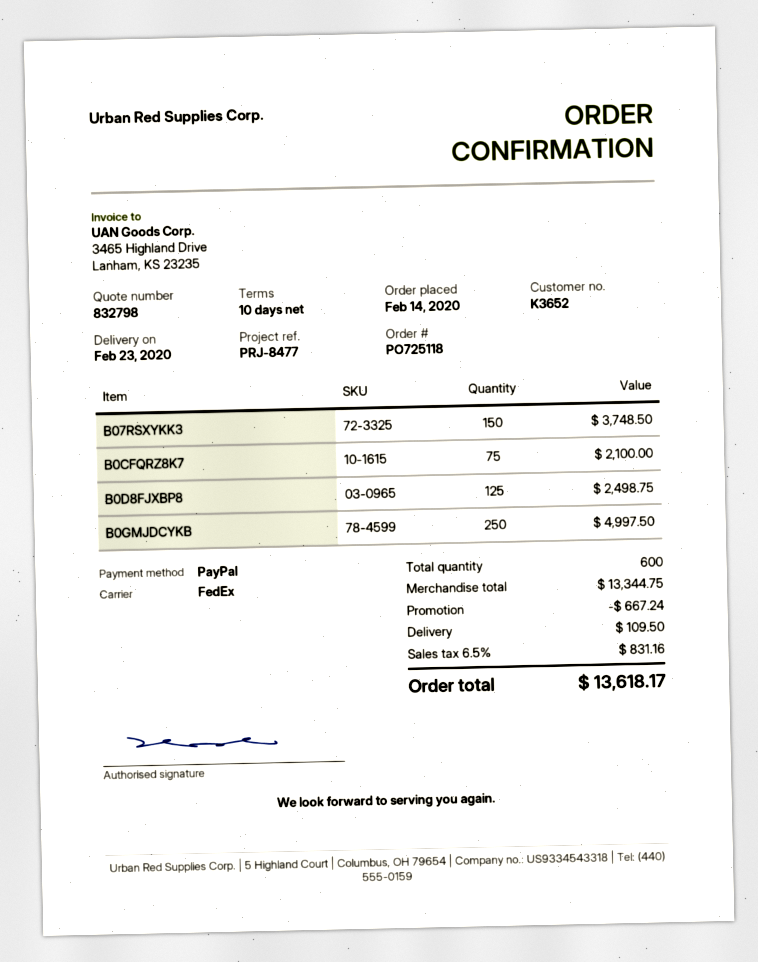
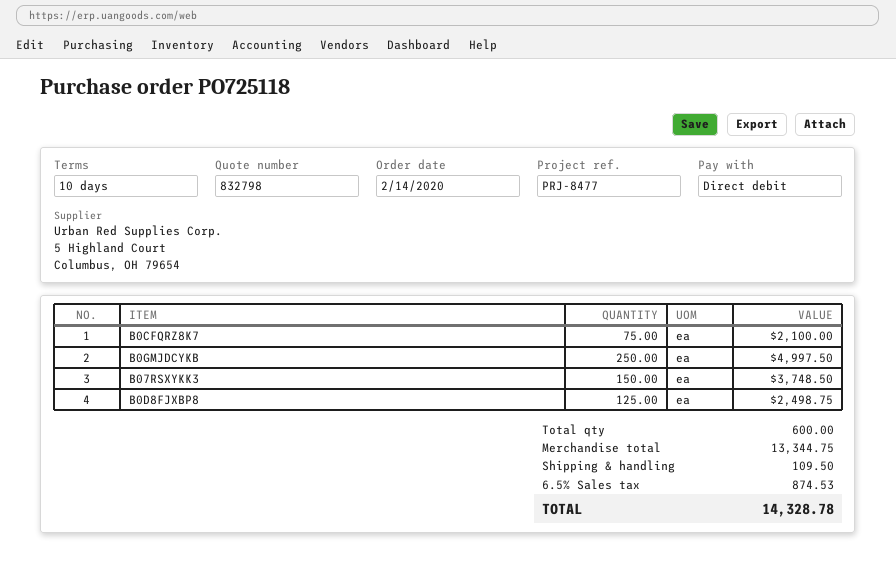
payment method: PayPal -> direct debit
discount: 667.24 -> none
tax: 6.5% = 831.16 -> 6.5% = 874.53
total: 13618.17 -> 14328.78

